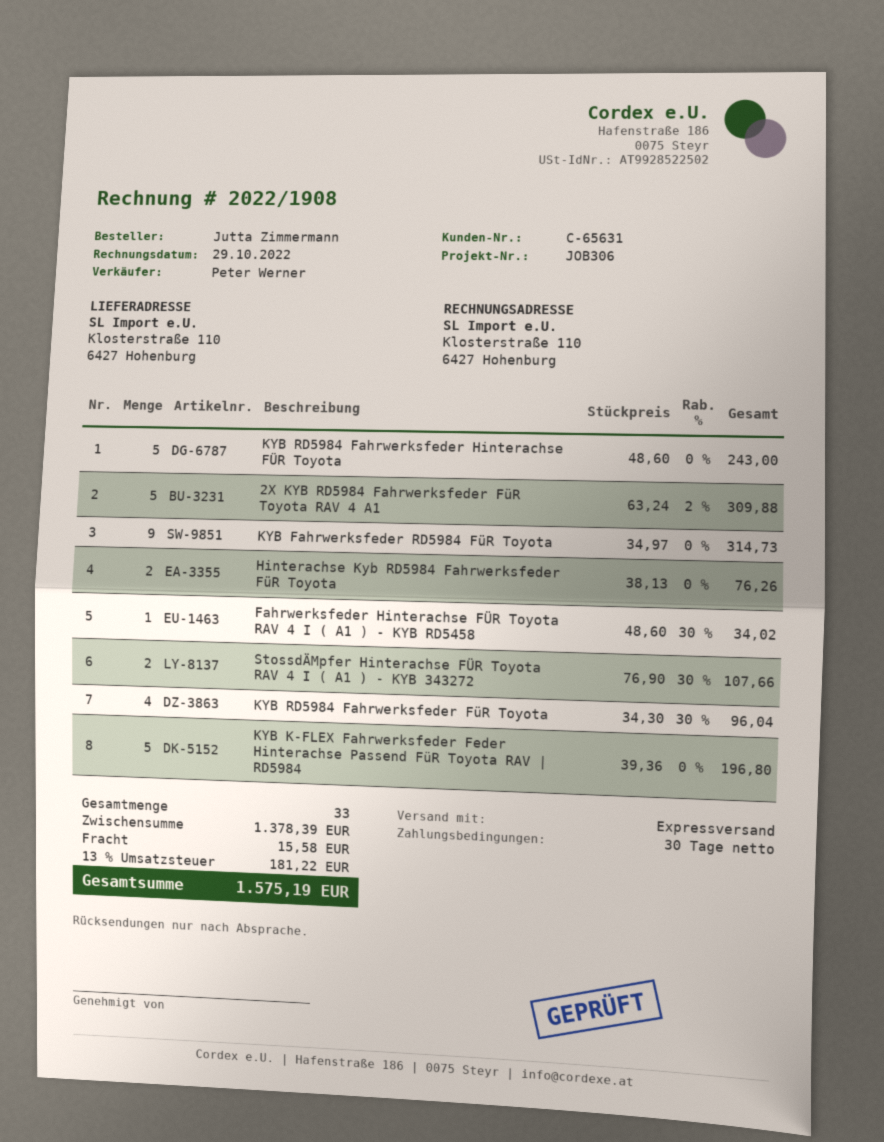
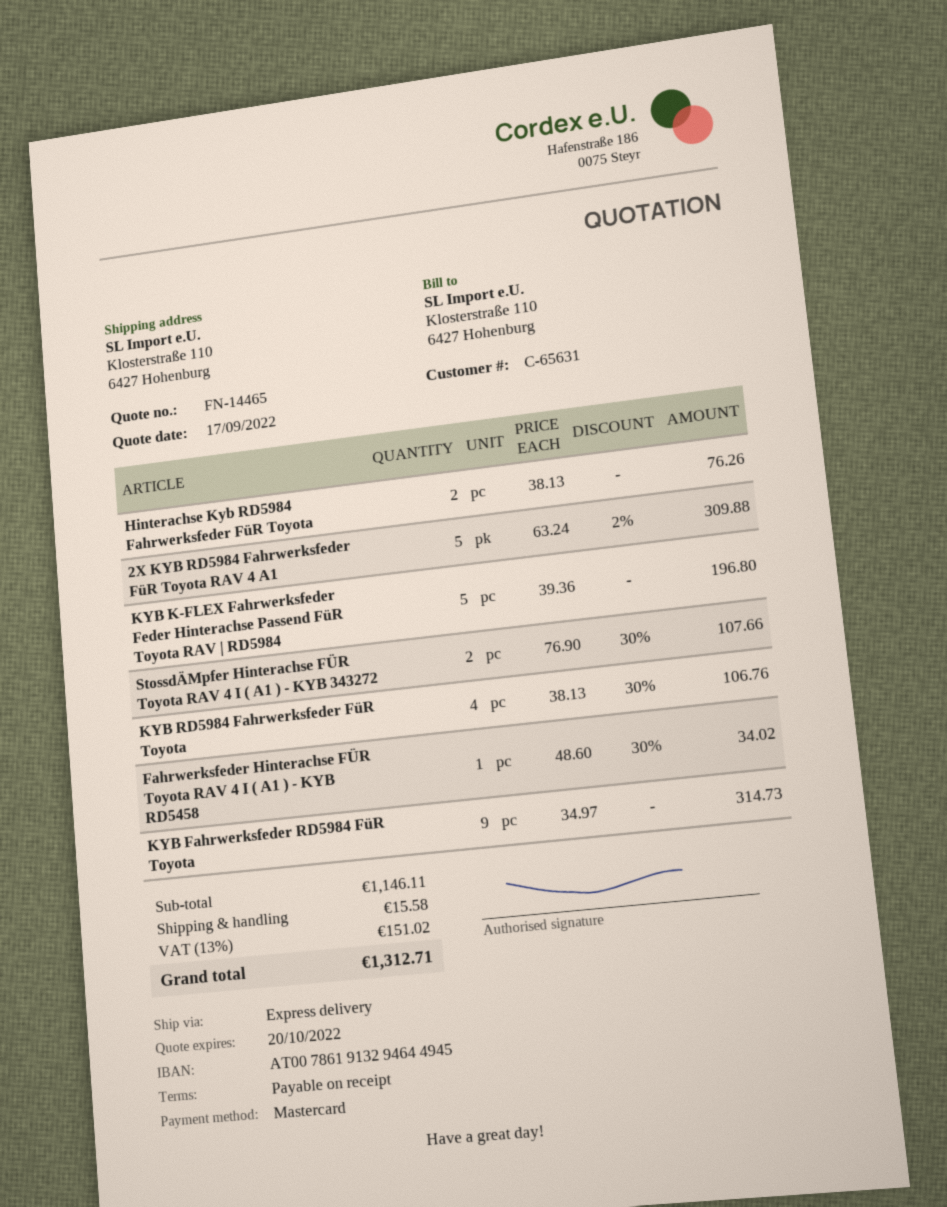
payment terms: 30 days -> on receipt
KYB RD5984 Fahrwerksfeder Hinterachse FÜR Toyota: 5 x 48.60 = 243.00 -> none
KYB RD5984 Fahrwerksfeder FüR Toyota: 4 x 34.30 - 30% = 96.04 -> 4 x 38.13 - 30% = 106.76
subtotal: 1378.39 -> 1146.11
tax: 13% = 181.22 -> 13% = 151.02
total: 1575.19 -> 1312.71

